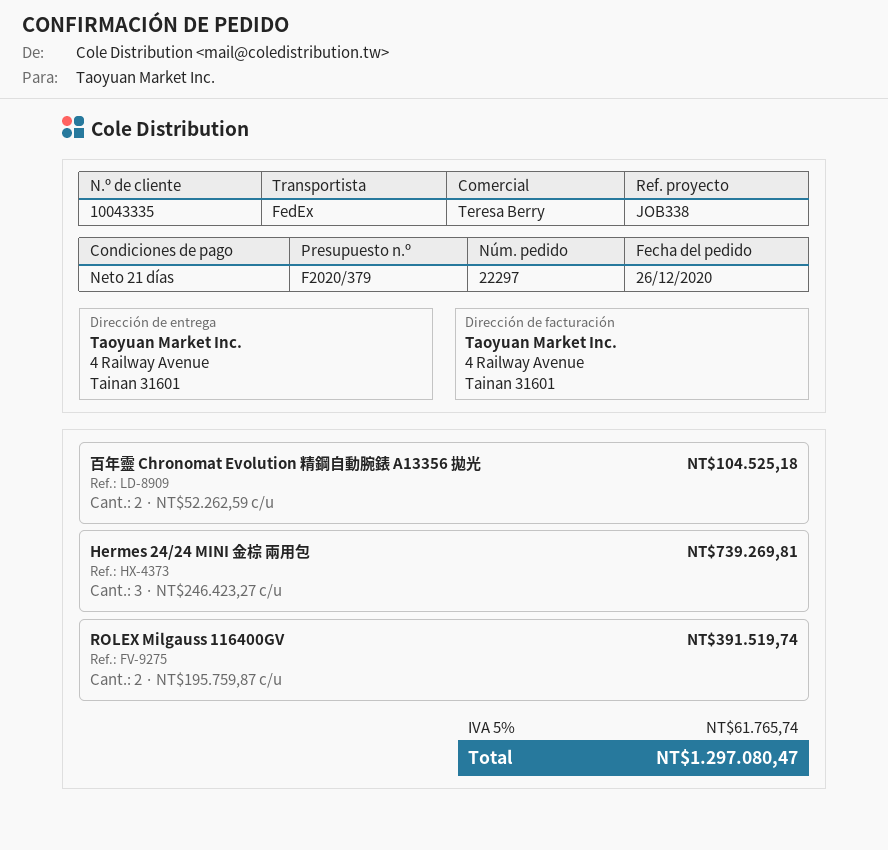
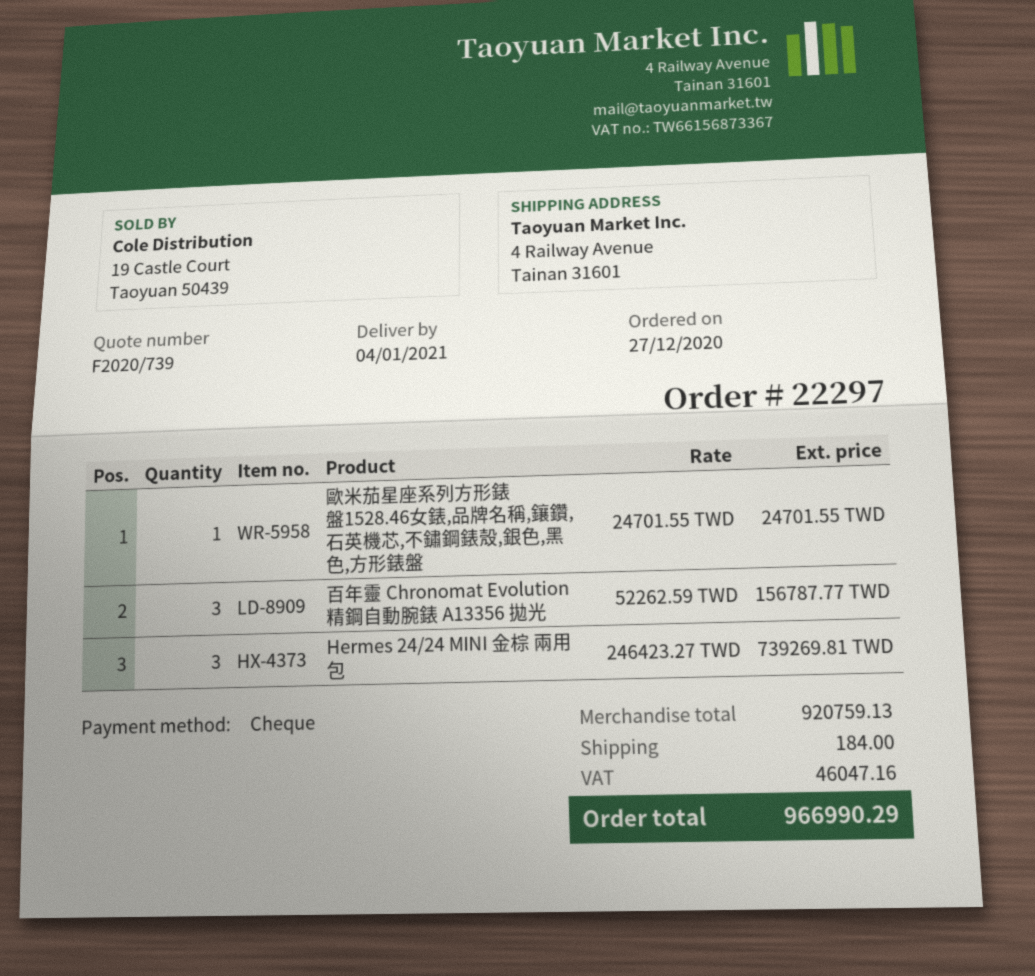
quote number: F2020/379 -> F2020/739
order date: 2020-12-26 -> 2020-12-27
百年靈 Chronomat Evolution 精鋼自動腕錶 A13356 拋光: 2 x 52262.59 = 104525.18 -> 3 x 52262.59 = 156787.77
ROLEX Milgauss 116400GV: 2 x 195759.87 = 391519.74 -> none
歐米茄星座系列方形錶盤1528.46女錶,品牌名稱,鑲鑽,石英機芯,不鏽鋼錶殼,銀色,黑色,方形錶盤: none -> 1 x 24701.55 = 24701.55
shipping: none -> 184.00
tax: 61765.74 -> 46047.16
total: 1297080.47 -> 966990.29

